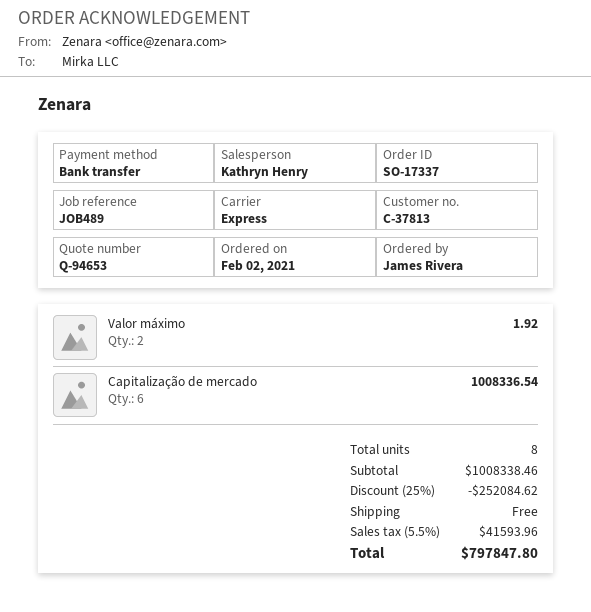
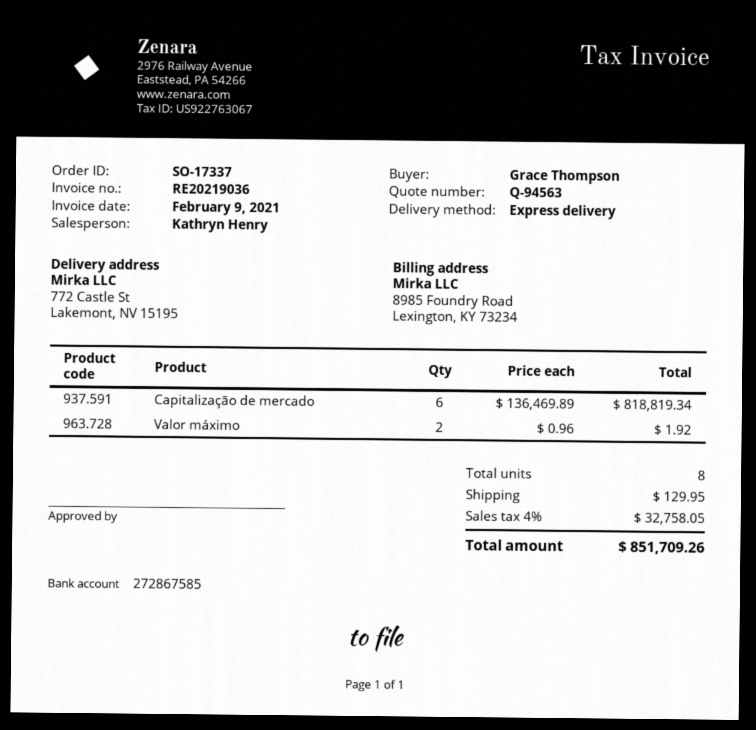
quote number: Q-94653 -> Q-94563
ordered by: James Rivera -> Grace Thompson
Capitalização de mercado: 6 for 1008336.54 -> 6 for 818819.34
discount: 25% = 252084.62 -> none
shipping: 0.00 -> 129.95
tax: 5.5% = 41593.96 -> 4% = 32758.05
total: 797847.80 -> 851709.26

